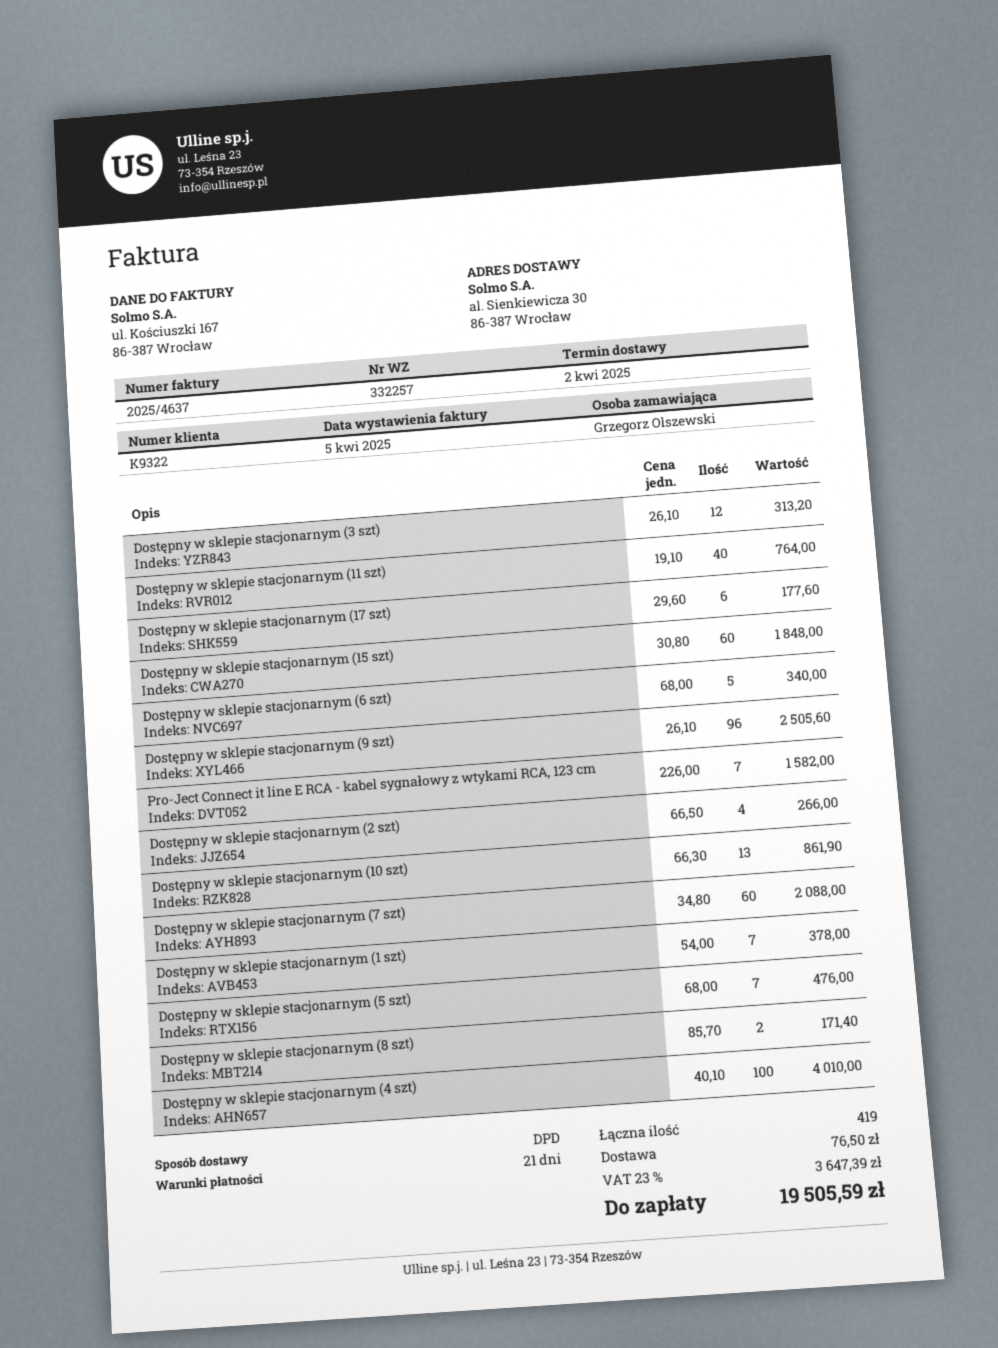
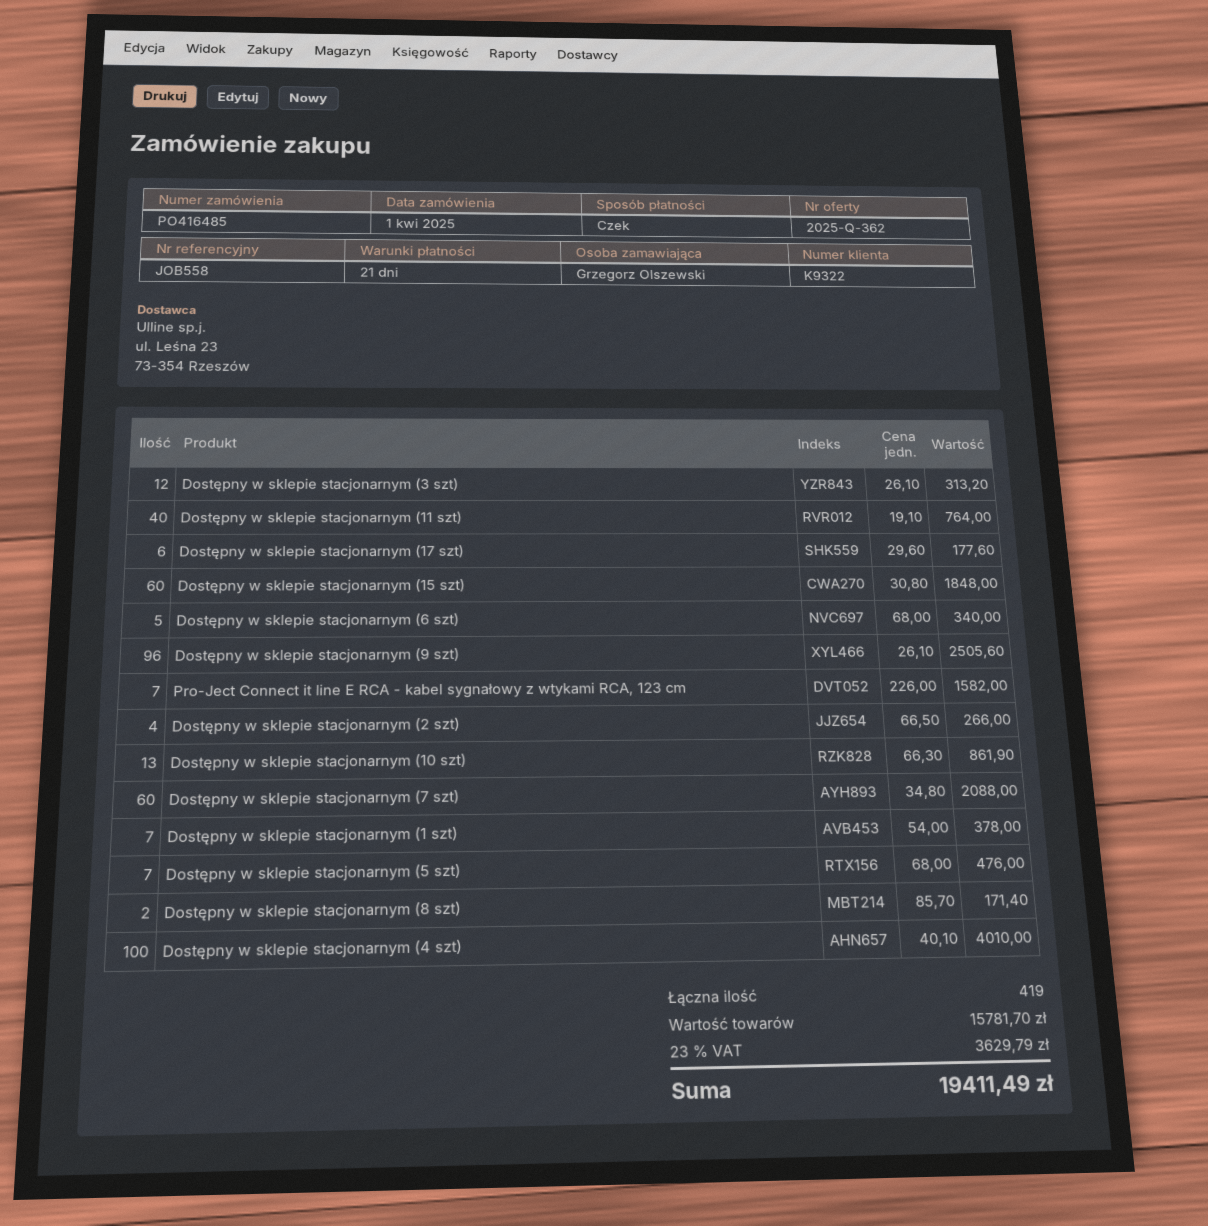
shipping: 76.50 -> none
tax: 23% = 3647.39 -> 23% = 3629.79
total: 19505.59 -> 19411.49

